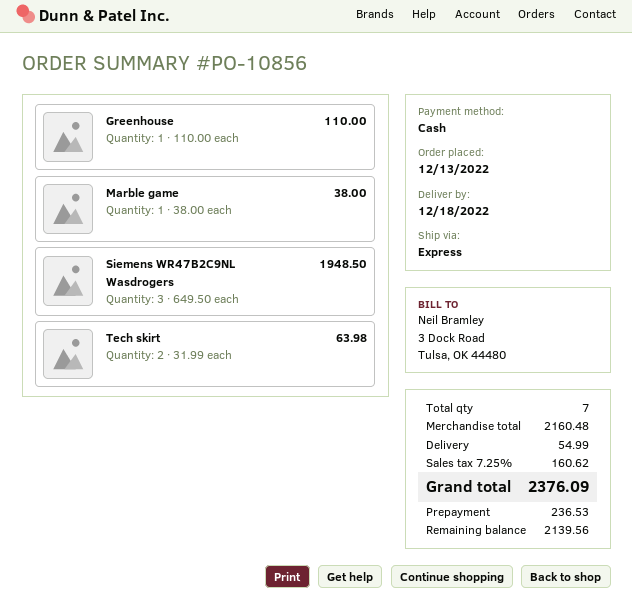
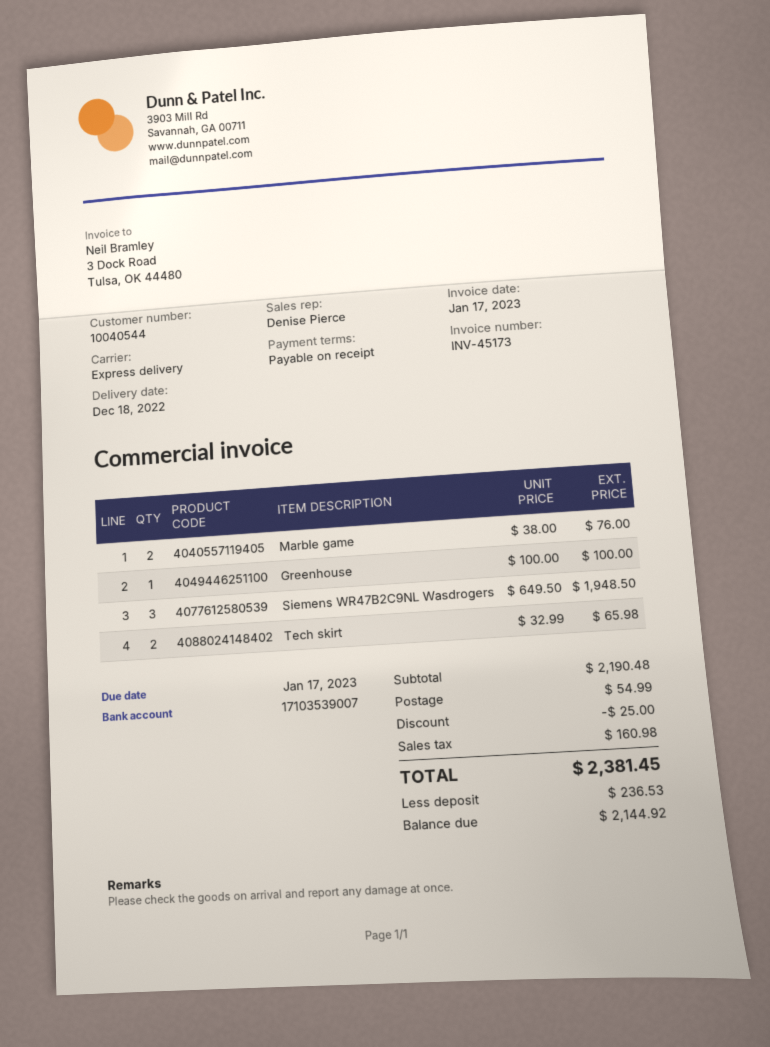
Greenhouse: 1 x 110.00 = 110.00 -> 1 x 100.00 = 100.00
Marble game: 1 x 38.00 = 38.00 -> 2 x 38.00 = 76.00
Tech skirt: 2 x 31.99 = 63.98 -> 2 x 32.99 = 65.98
subtotal: 2160.48 -> 2190.48
discount: none -> 25.00
tax: 160.62 -> 160.98
total: 2376.09 -> 2381.45
balance: 2139.56 -> 2144.92

